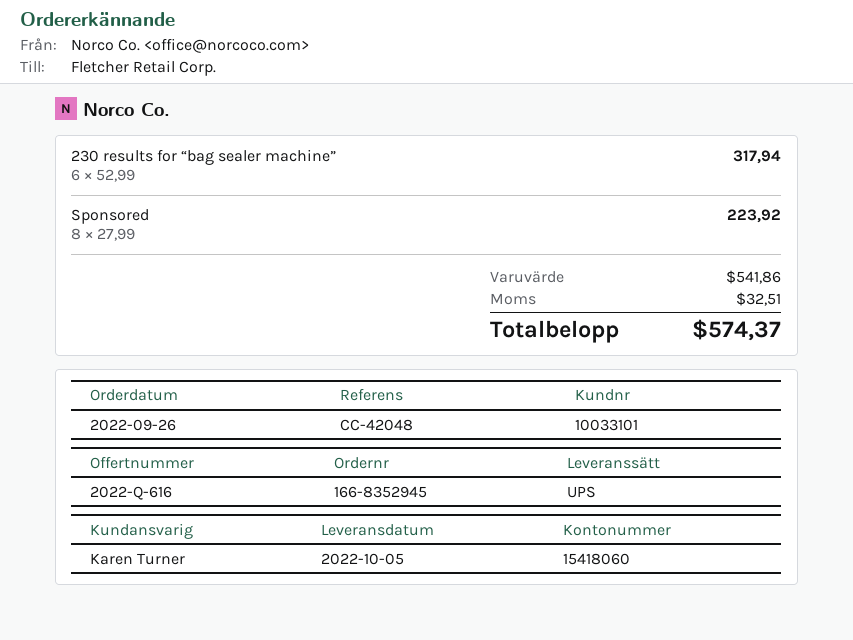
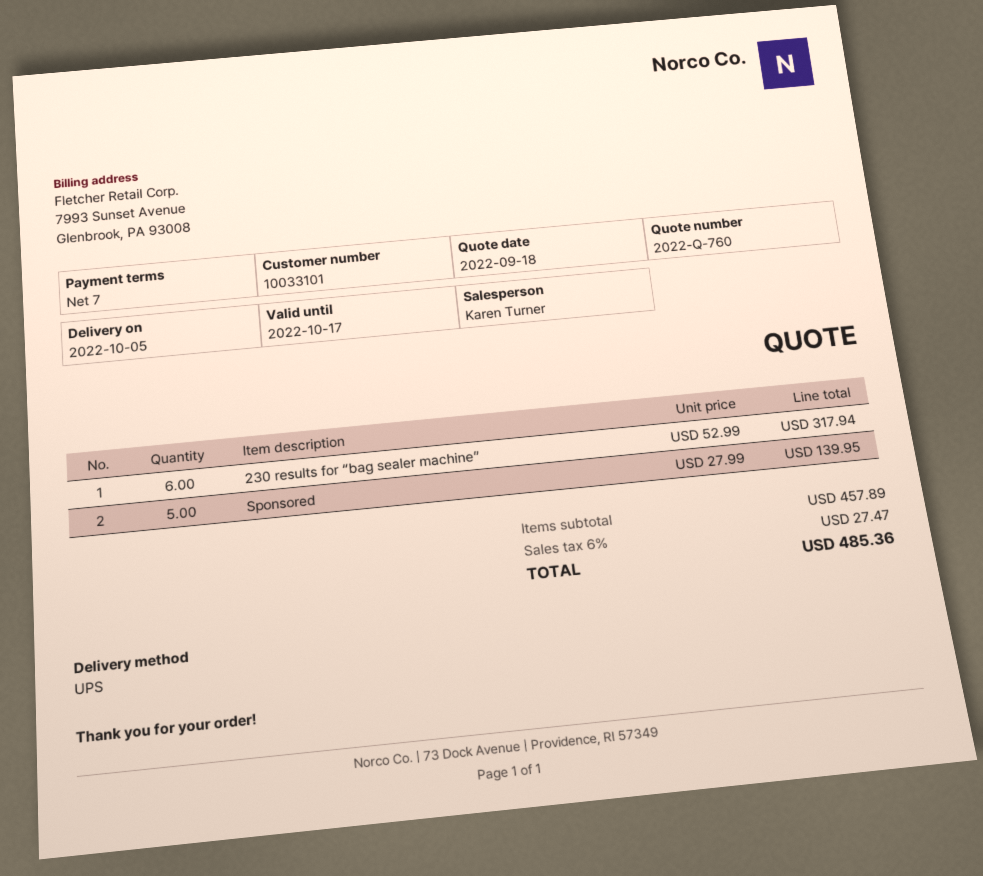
quote number: 2022-Q-616 -> 2022-Q-760
Sponsored: 8 x 27.99 = 223.92 -> 5 x 27.99 = 139.95
subtotal: 541.86 -> 457.89
tax: 32.51 -> 27.47
total: 574.37 -> 485.36

